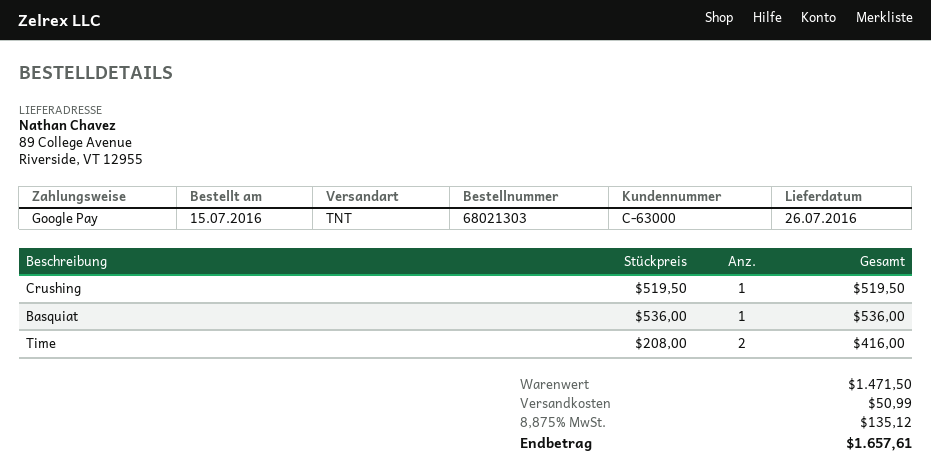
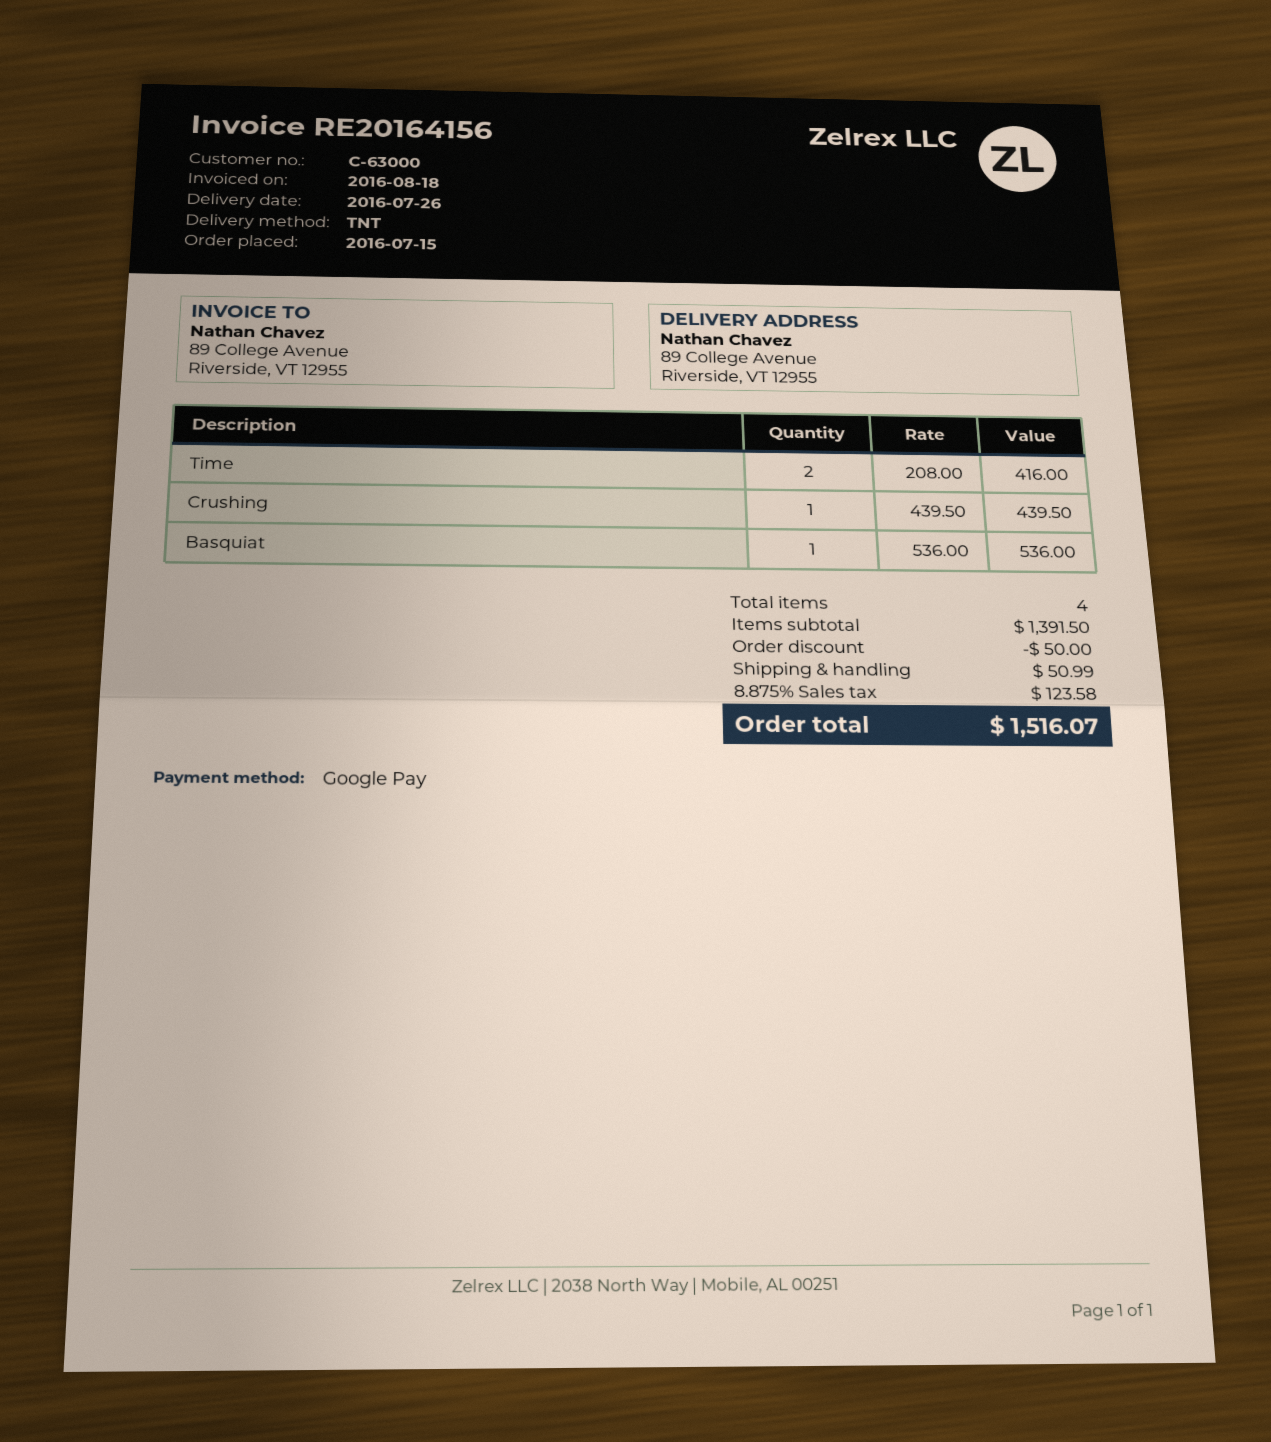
Crushing: 1 x 519.50 = 519.50 -> 1 x 439.50 = 439.50
subtotal: 1471.50 -> 1391.50
discount: none -> 50.00
tax: 8.875% = 135.12 -> 8.875% = 123.58
total: 1657.61 -> 1516.07

